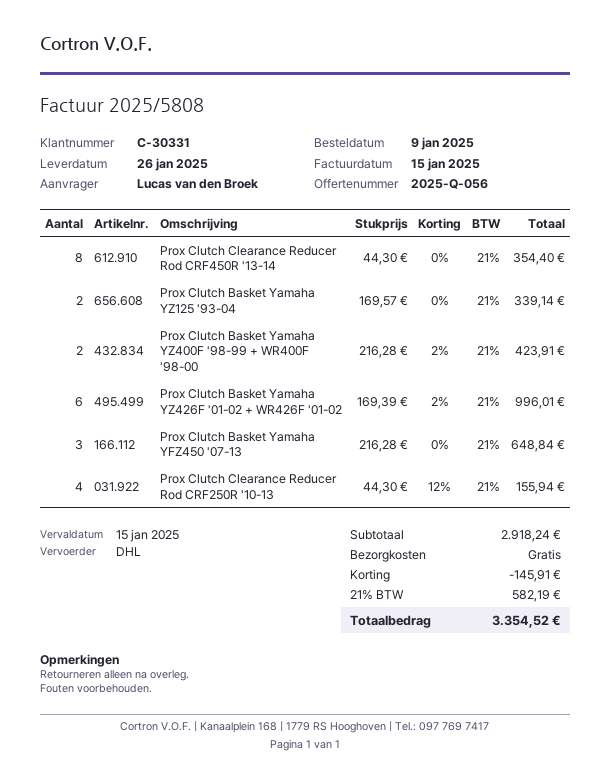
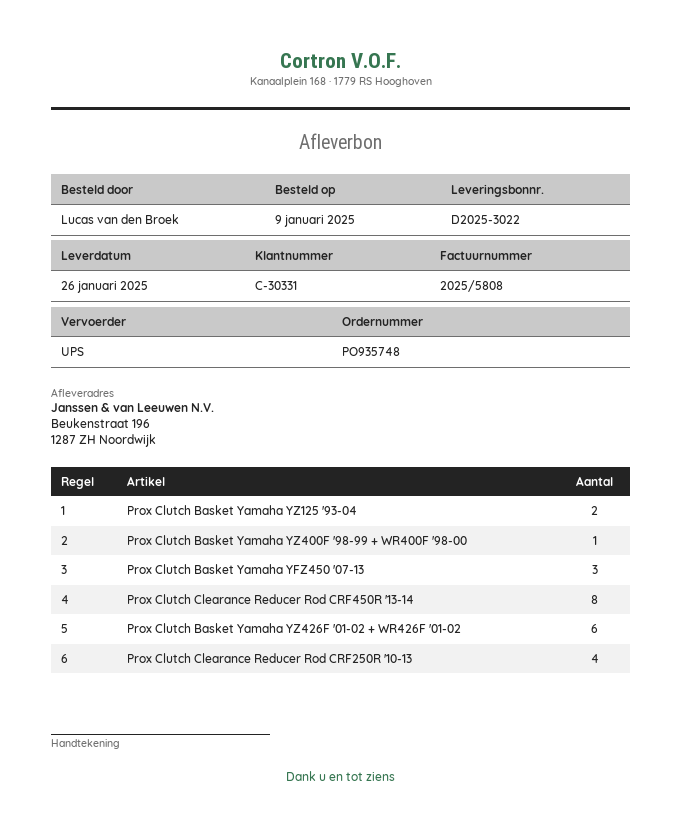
shipping method: DHL -> UPS
Prox Clutch Basket Yamaha YZ400F '98-99 + WR400F '98-00: 2 -> 1

